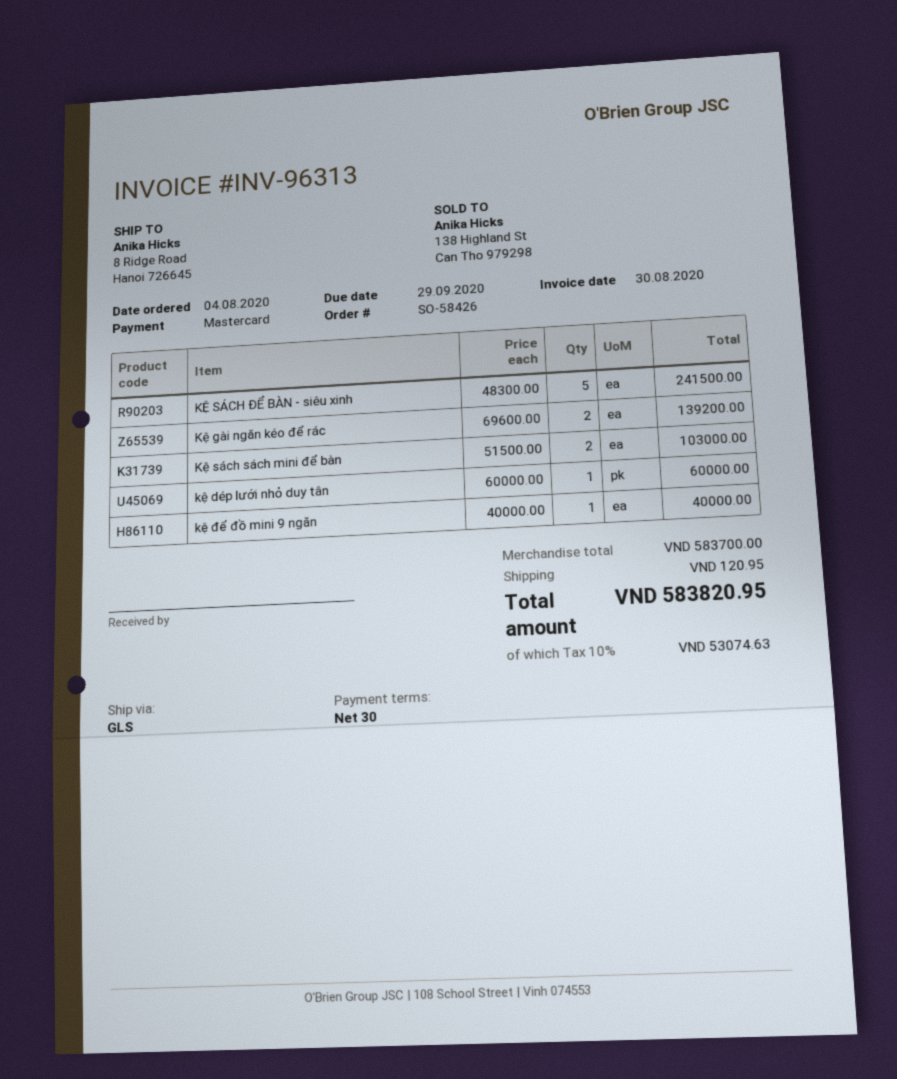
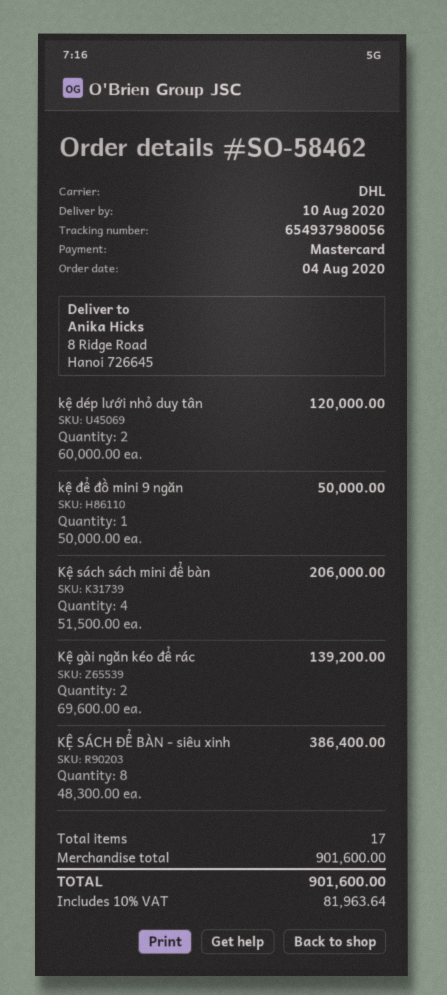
order number: SO-58426 -> SO-58462
shipping method: GLS -> DHL
KỆ SÁCH ĐỂ BÀN - siêu xinh: 5 x 48300.00 = 241500.00 -> 8 x 48300.00 = 386400.00
Kệ sách sách mini để bàn: 2 x 51500.00 = 103000.00 -> 4 x 51500.00 = 206000.00
kệ dép lưới nhỏ duy tân: 1 x 60000.00 = 60000.00 -> 2 x 60000.00 = 120000.00
kệ để đồ mini 9 ngăn: 1 x 40000.00 = 40000.00 -> 1 x 50000.00 = 50000.00
subtotal: 583700.00 -> 901600.00
shipping: 120.95 -> none
tax: 10% = 53074.63 -> 10% = 81963.64
total: 583820.95 -> 901600.00

